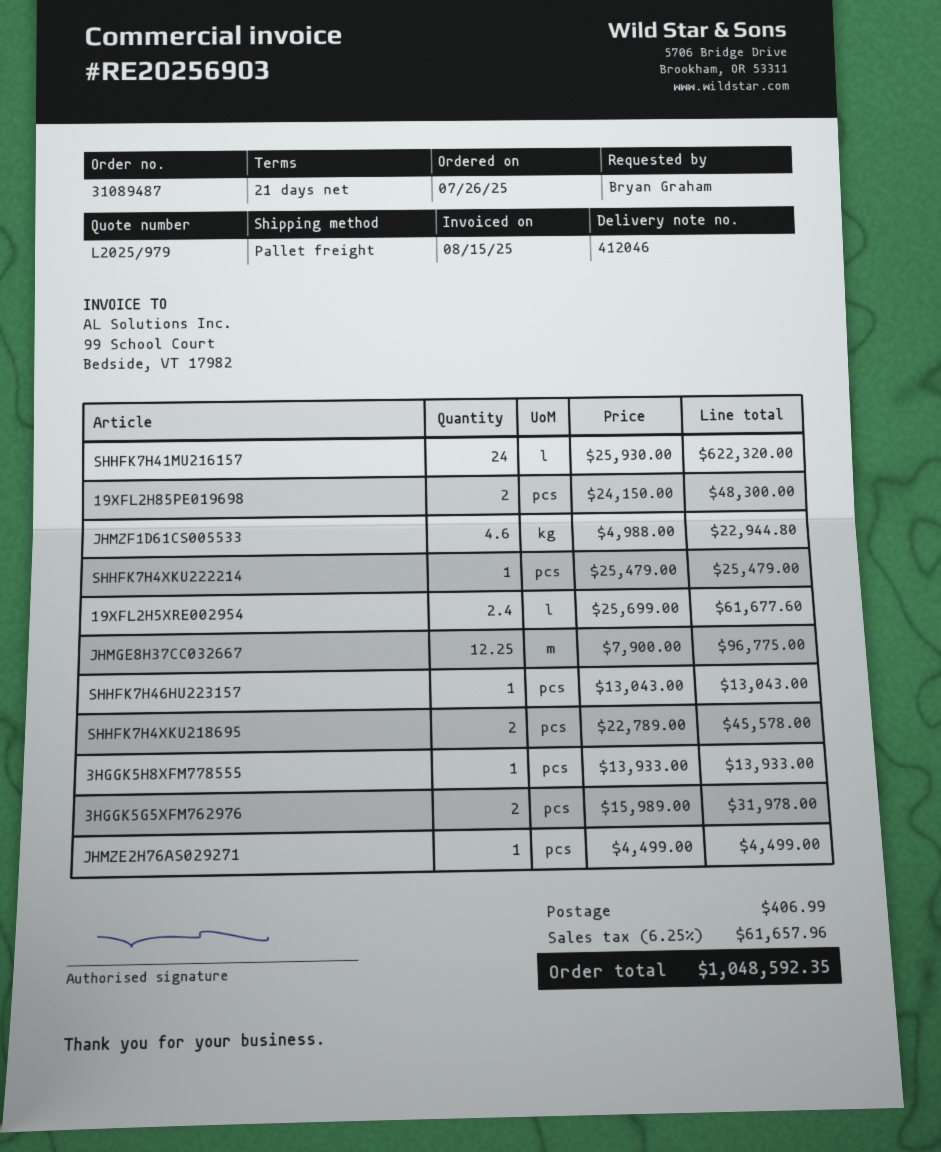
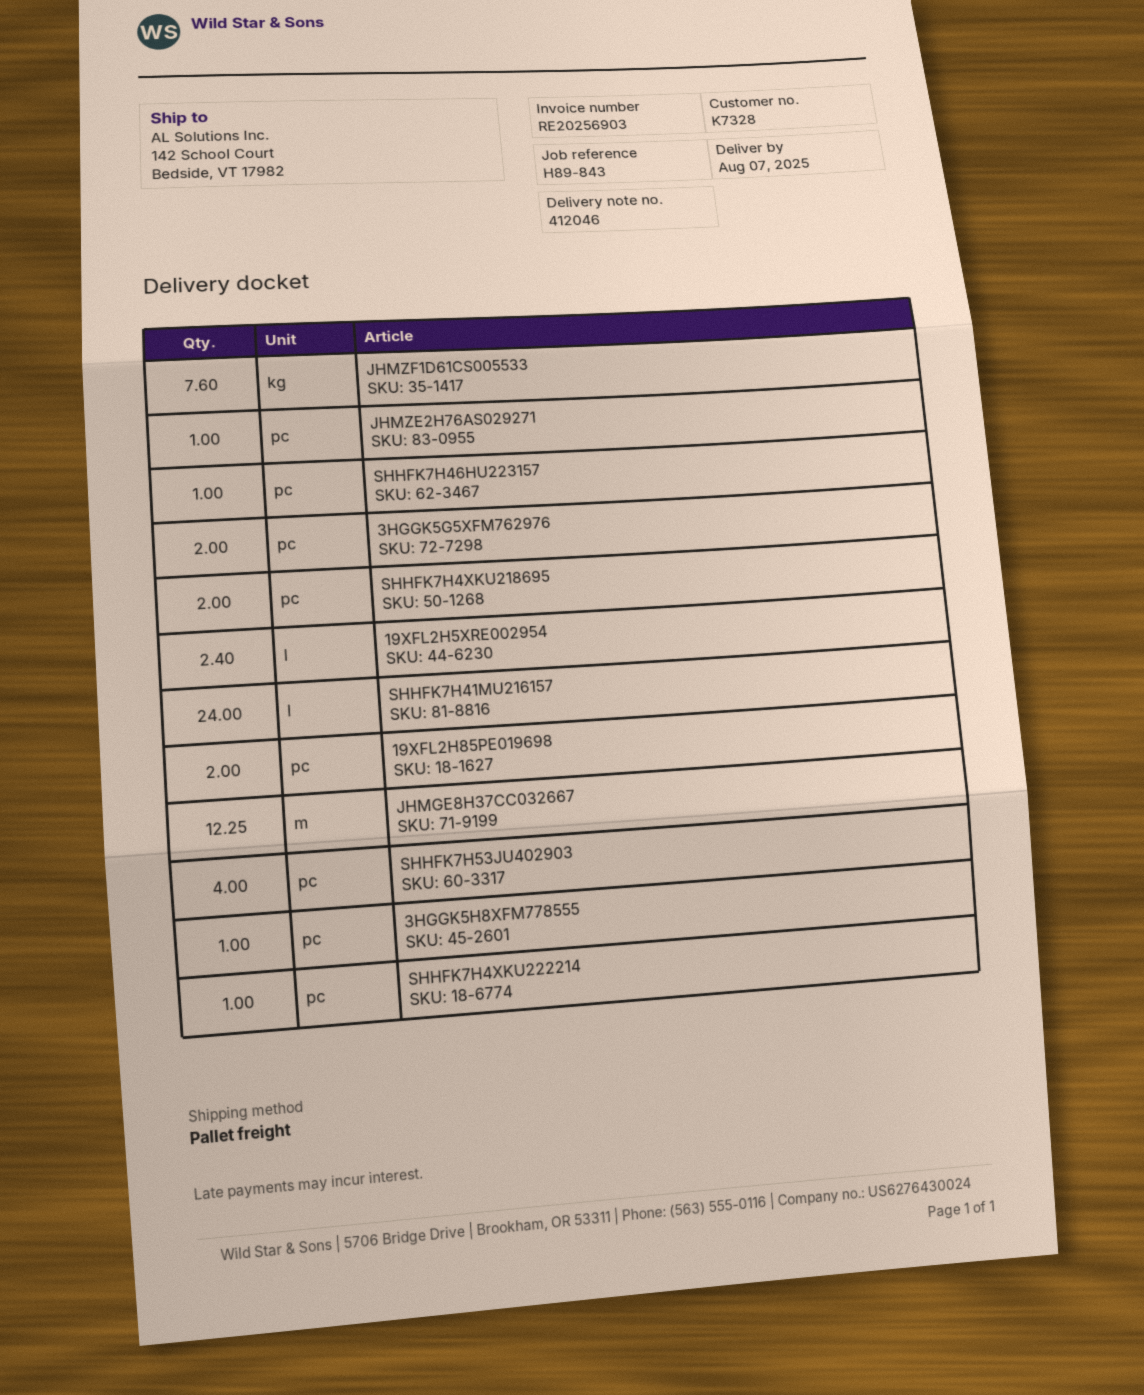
JHMZF1D61CS005533: 4.6 -> 7.6
SHHFK7H53JU402903: none -> 4

